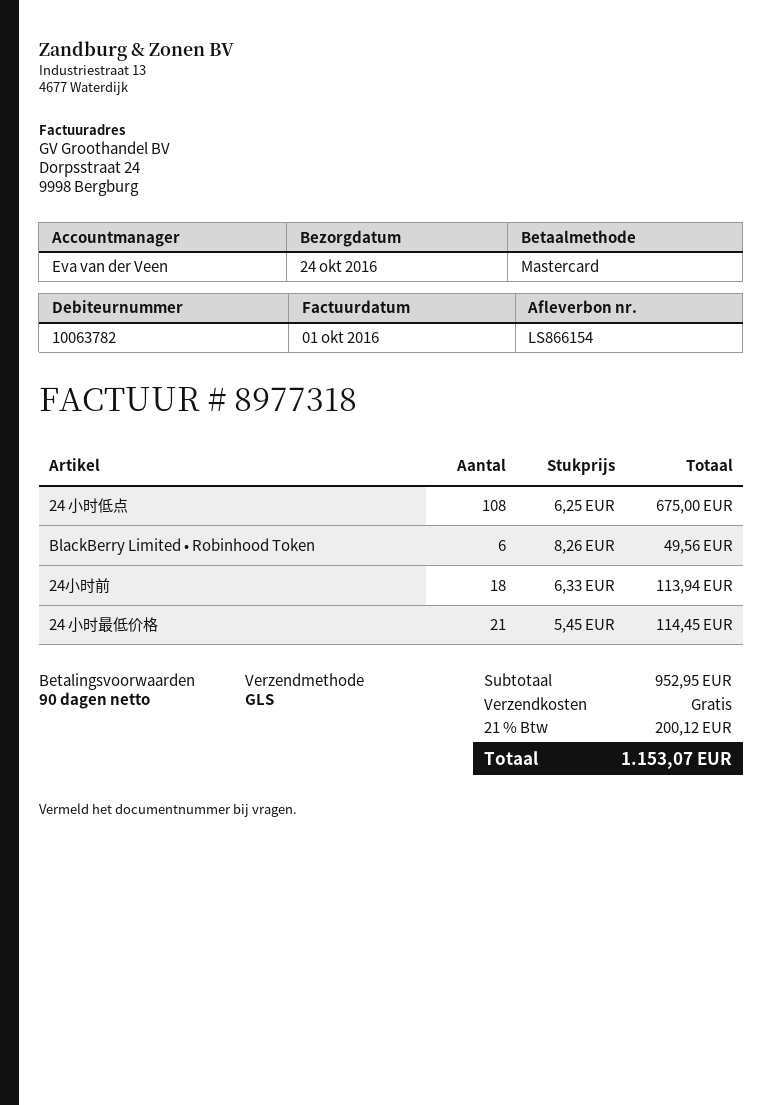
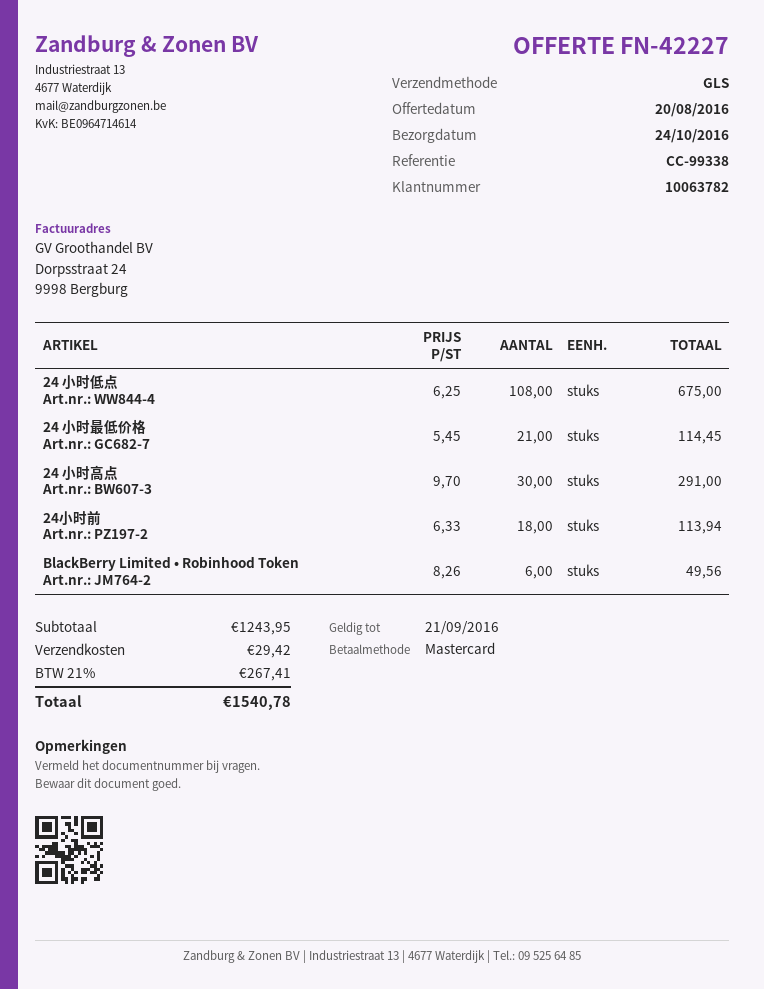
24 小时高点: none -> 30 x 9.70 = 291.00
subtotal: 952.95 -> 1243.95
shipping: 0.00 -> 29.42
tax: 21% = 200.12 -> 21% = 267.41
total: 1153.07 -> 1540.78

